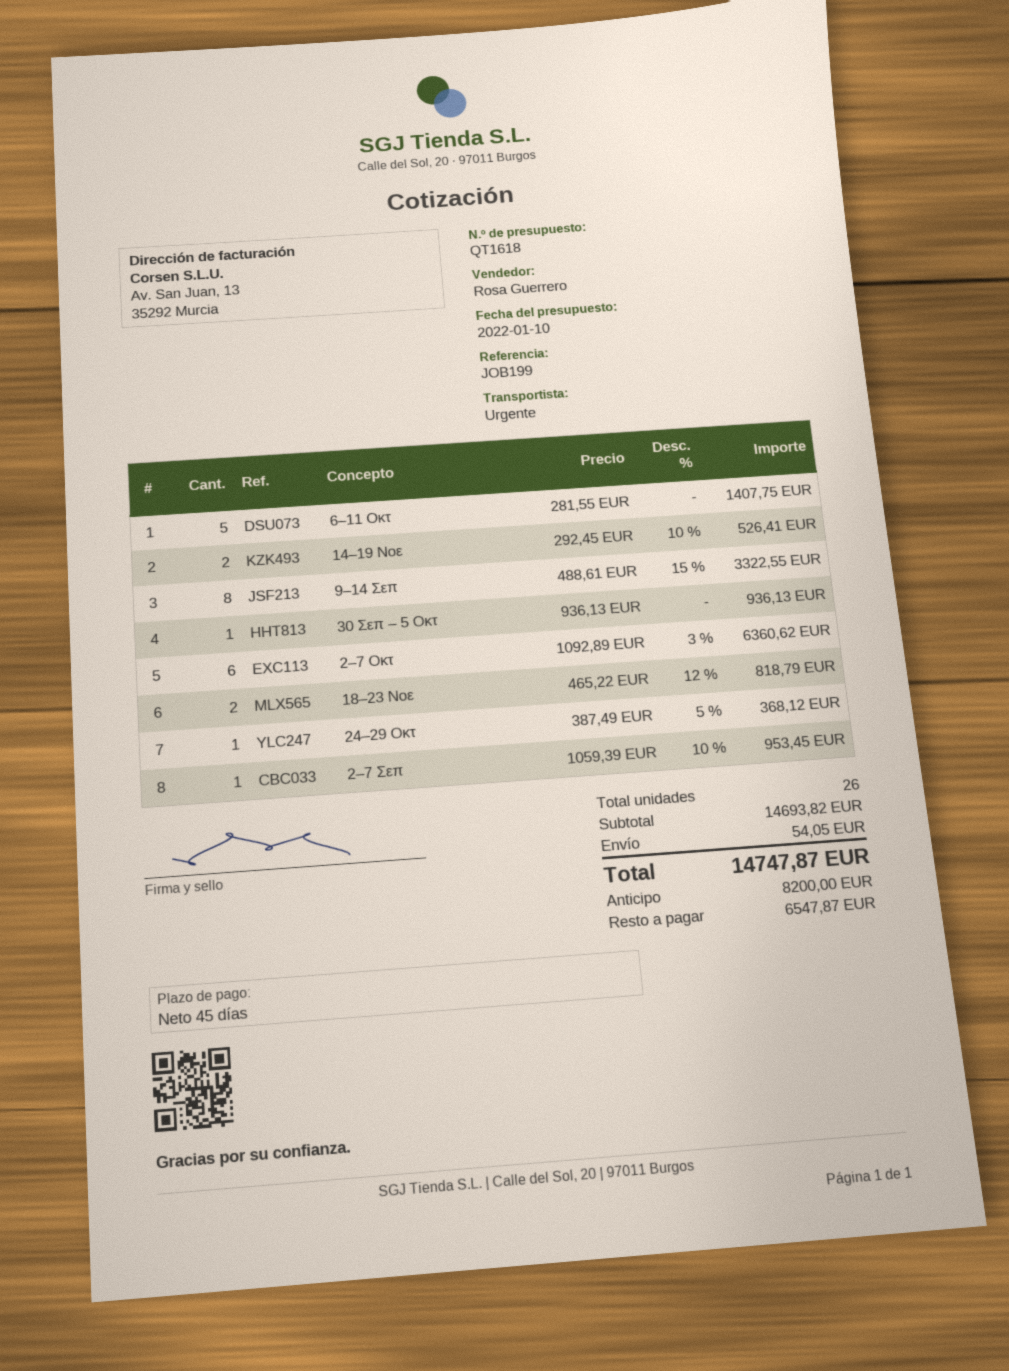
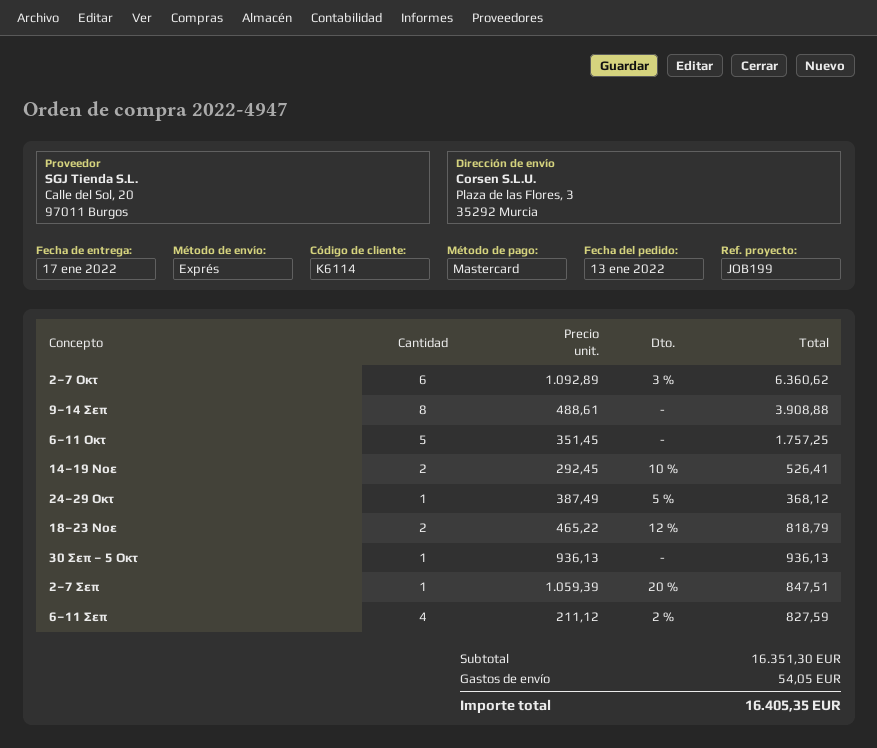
6–11 Οκτ: 5 x 281.55 = 1407.75 -> 5 x 351.45 = 1757.25
9–14 Σεπ: 8 x 488.61 - 15% = 3322.55 -> 8 x 488.61 = 3908.88
2–7 Σεπ: 1 x 1059.39 - 10% = 953.45 -> 1 x 1059.39 - 20% = 847.51
6–11 Σεπ: none -> 4 x 211.12 - 2% = 827.59
subtotal: 14693.82 -> 16351.30
total: 14747.87 -> 16405.35

